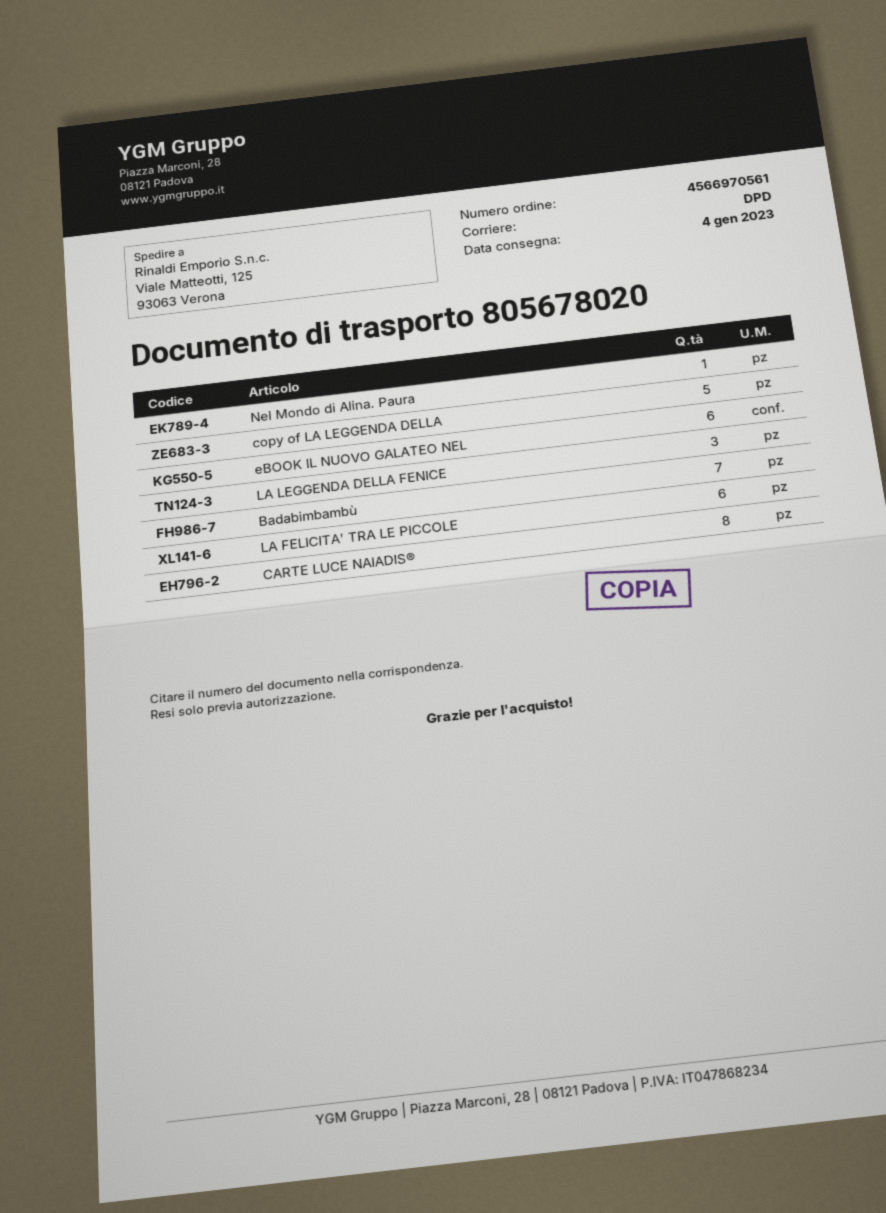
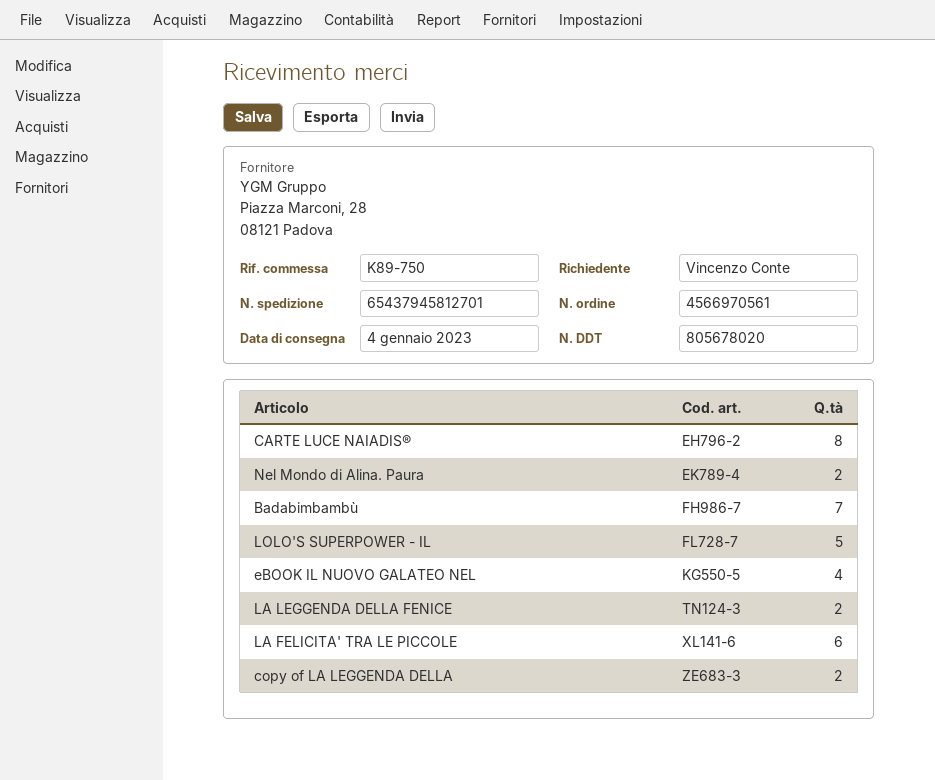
Nel Mondo di Alina. Paura: 1 -> 2
copy of LA LEGGENDA DELLA: 5 -> 2
eBOOK IL NUOVO GALATEO NEL: 6 -> 4
LA LEGGENDA DELLA FENICE: 3 -> 2
LOLO'S SUPERPOWER - IL: none -> 5

